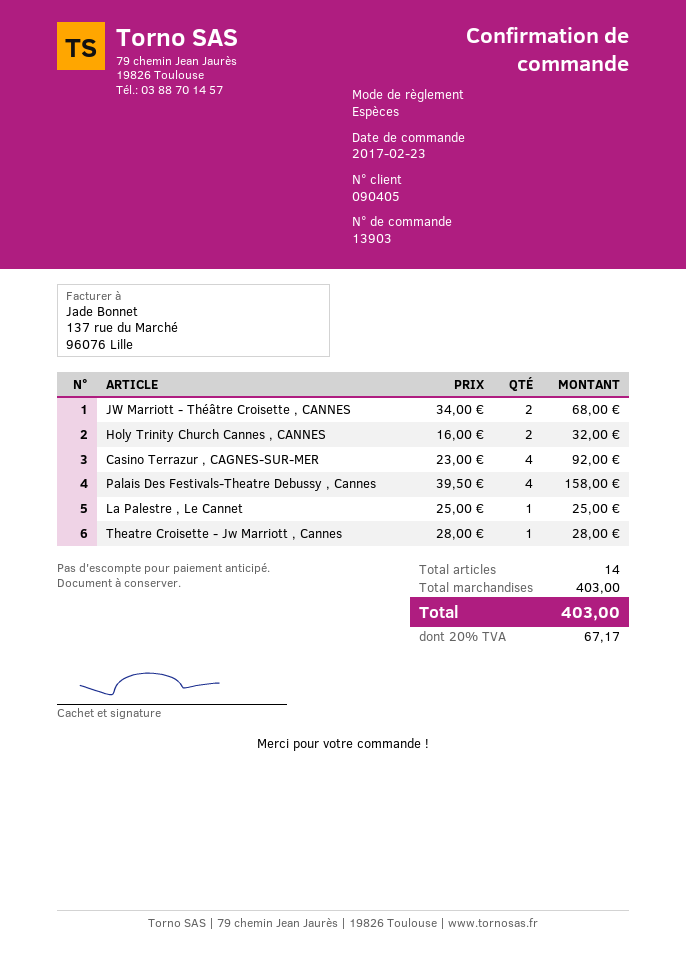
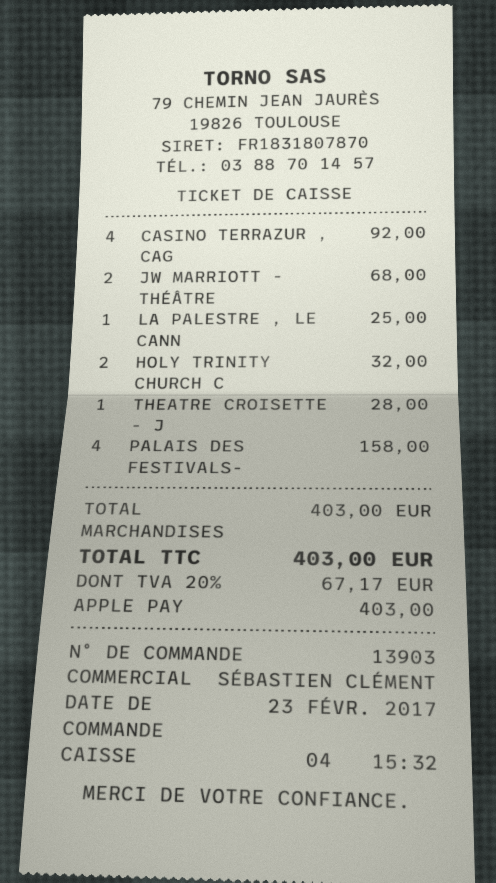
payment method: cash -> Apple Pay

